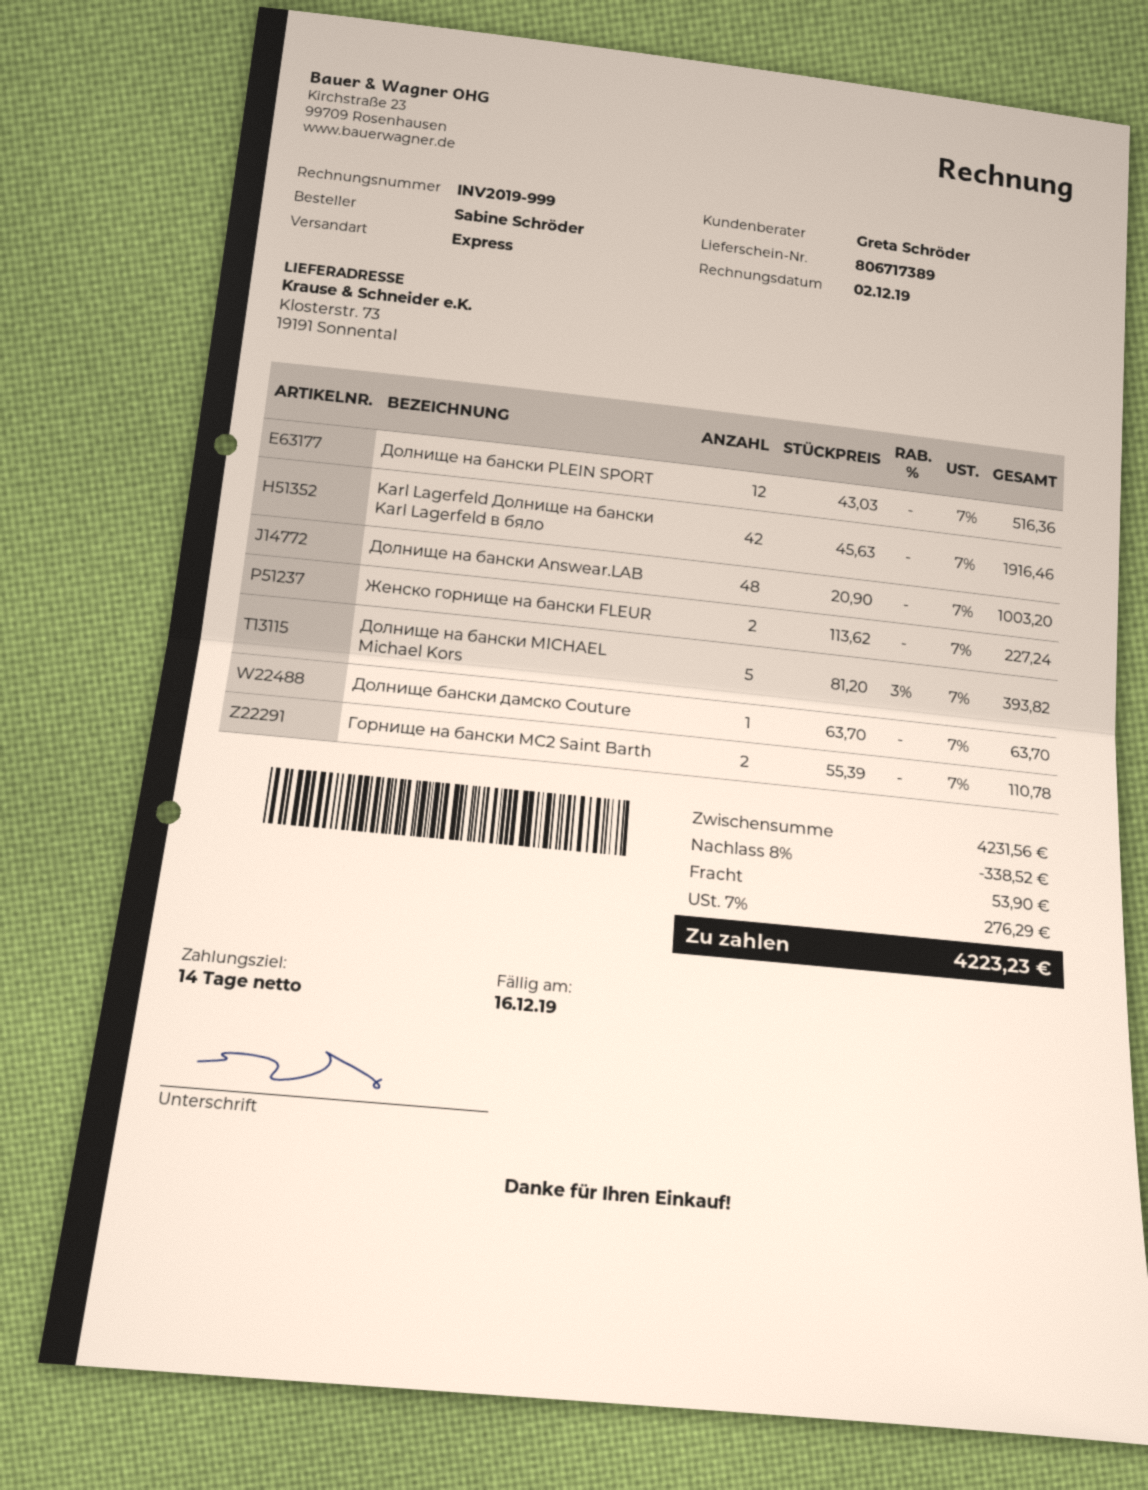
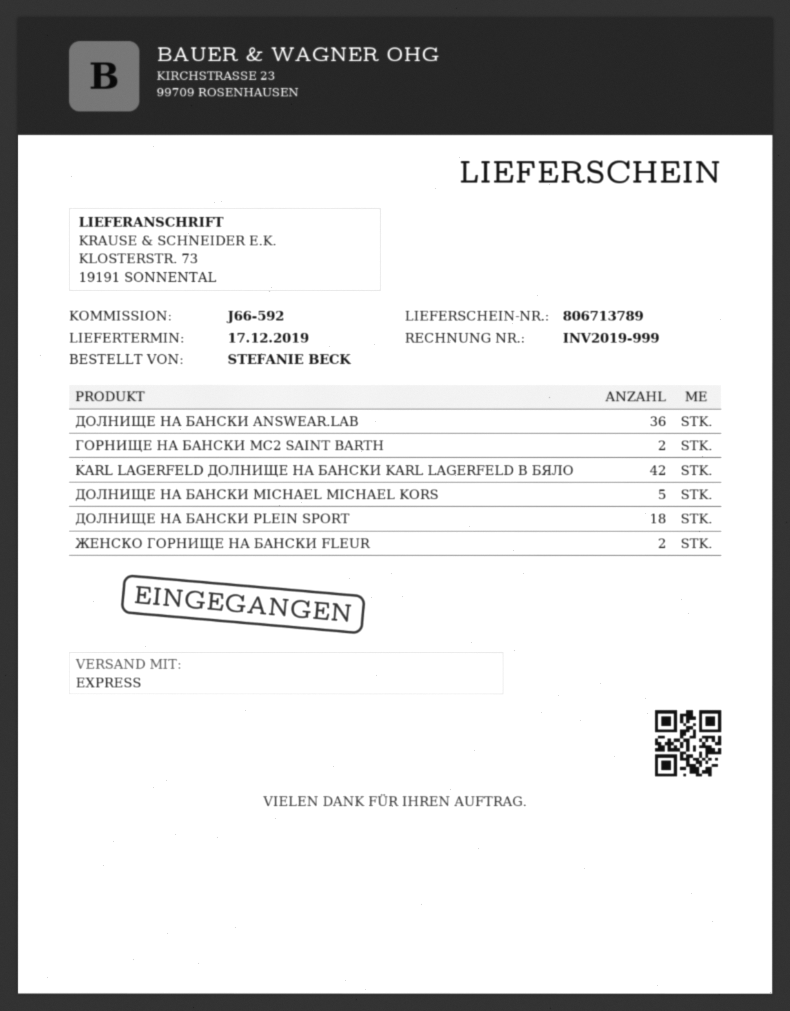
delivery note number: 806717389 -> 806713789
ordered by: Sabine Schröder -> STEFANIE BECK
Долнище на бански PLEIN SPORT: 12 -> 18
Долнище на бански Answear.LAB: 48 -> 36
Долнище бански дамско Couture: 1 -> none

